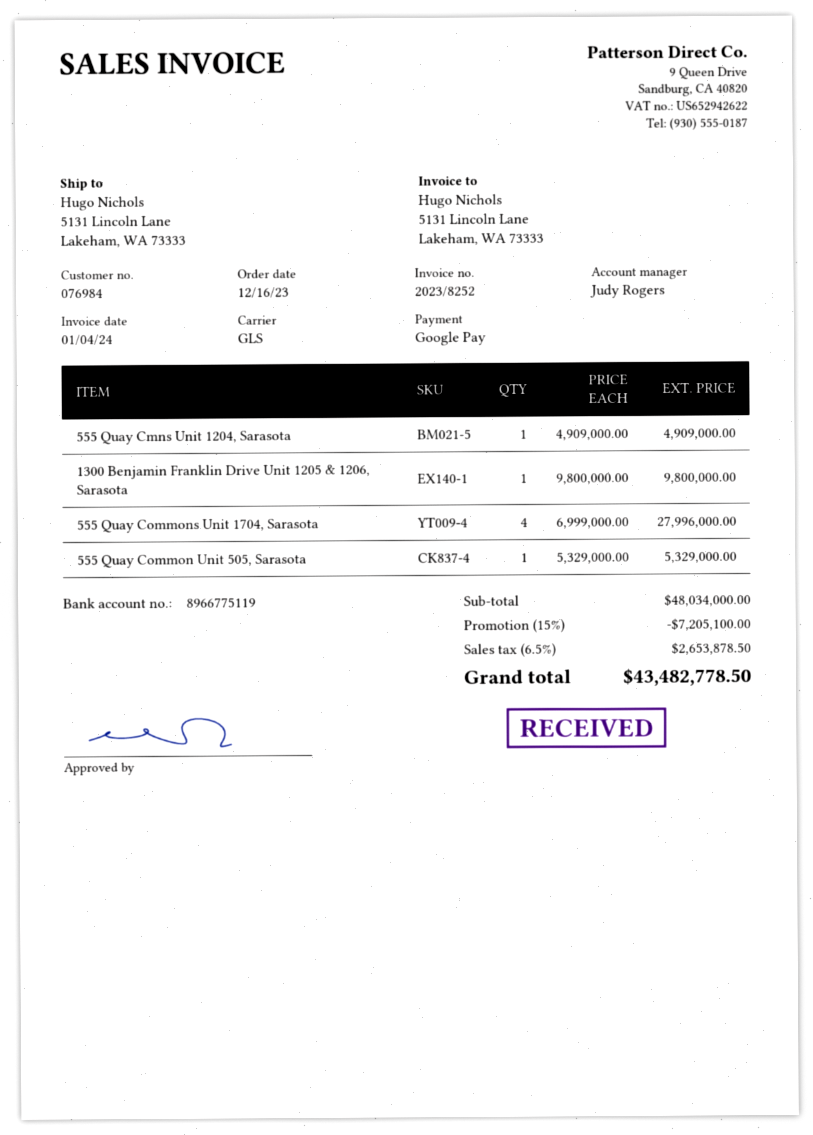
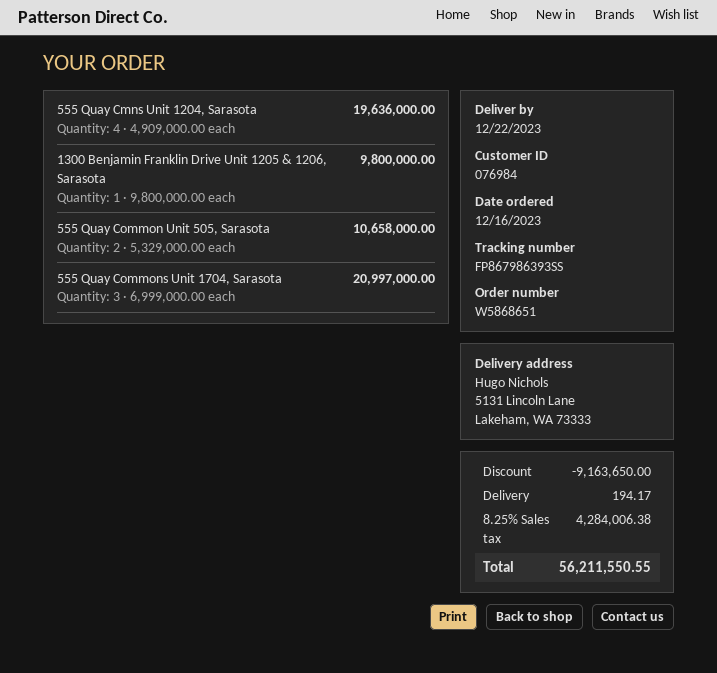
555 Quay Cmns Unit 1204, Sarasota: 1 x 4909000.00 = 4909000.00 -> 4 x 4909000.00 = 19636000.00
555 Quay Commons Unit 1704, Sarasota: 4 x 6999000.00 = 27996000.00 -> 3 x 6999000.00 = 20997000.00
555 Quay Common Unit 505, Sarasota: 1 x 5329000.00 = 5329000.00 -> 2 x 5329000.00 = 10658000.00
discount: 7205100.00 -> 9163650.00
shipping: none -> 194.17
tax: 6.5% = 2653878.50 -> 8.25% = 4284006.38
total: 43482778.50 -> 56211550.55

